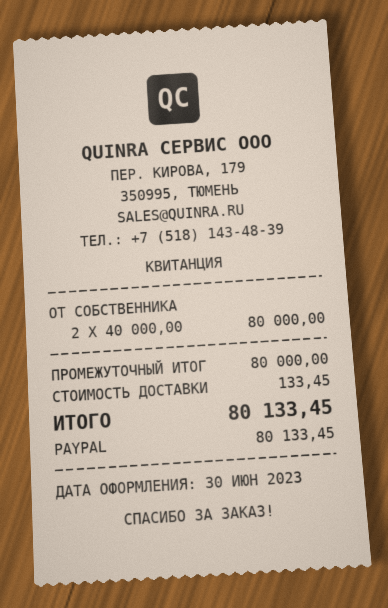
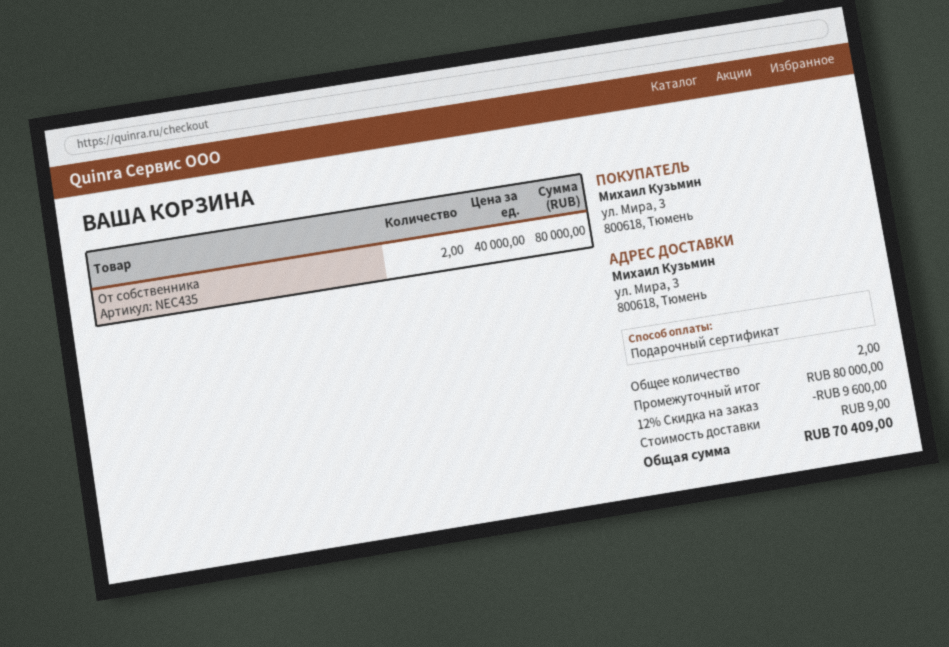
payment method: PayPal -> gift card
discount: none -> 12% = 9600.00
shipping: 133.45 -> 9.00
total: 80133.45 -> 70409.00

